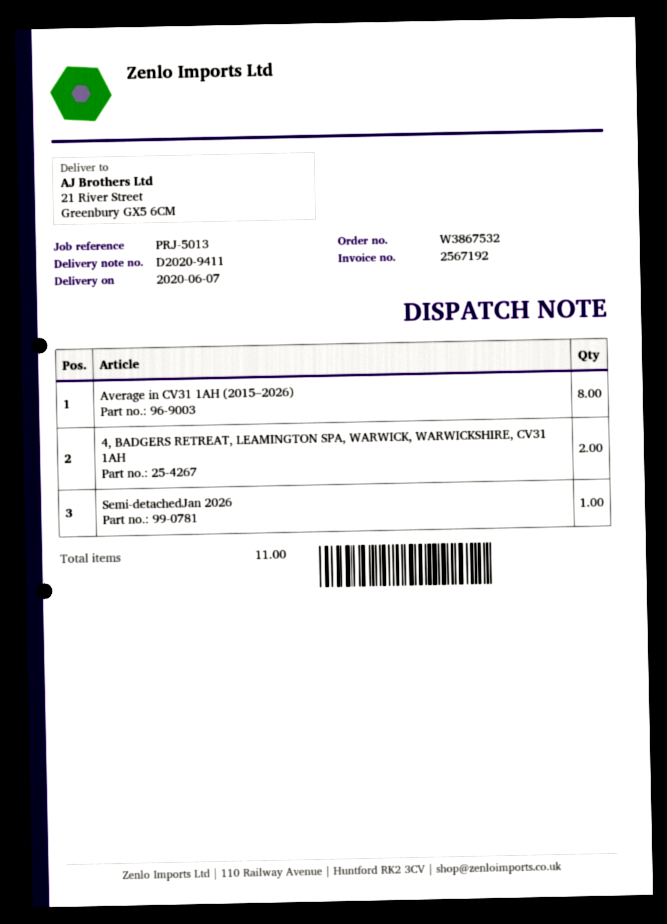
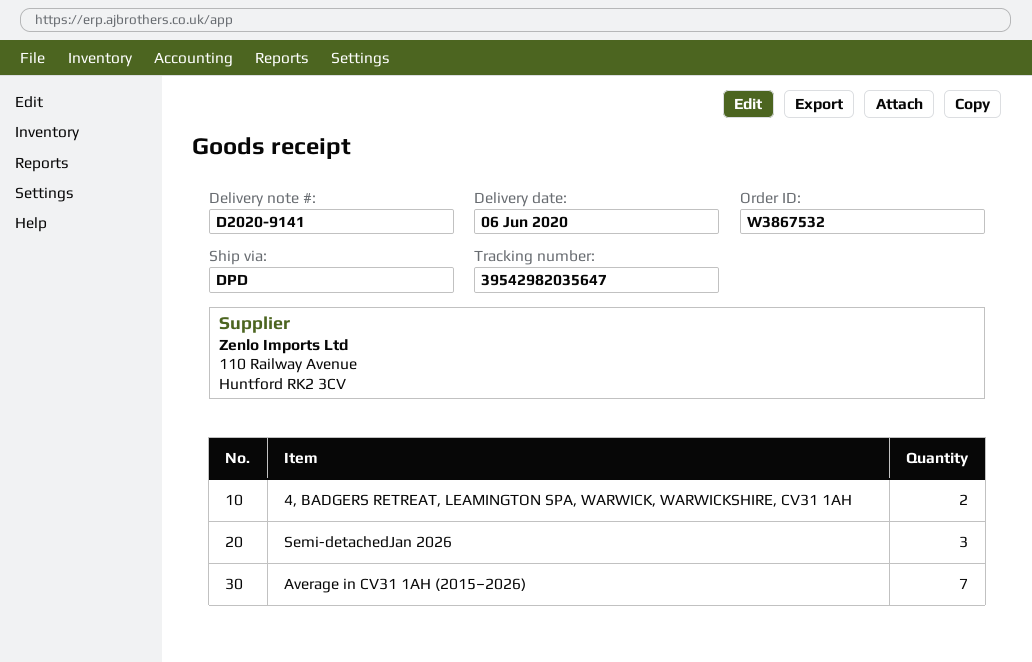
delivery note number: D2020-9411 -> D2020-9141
delivery date: 2020-06-07 -> 2020-06-06
Average in CV31 1AH (2015–2026): 8 -> 7
Semi-detachedJan 2026: 1 -> 3

